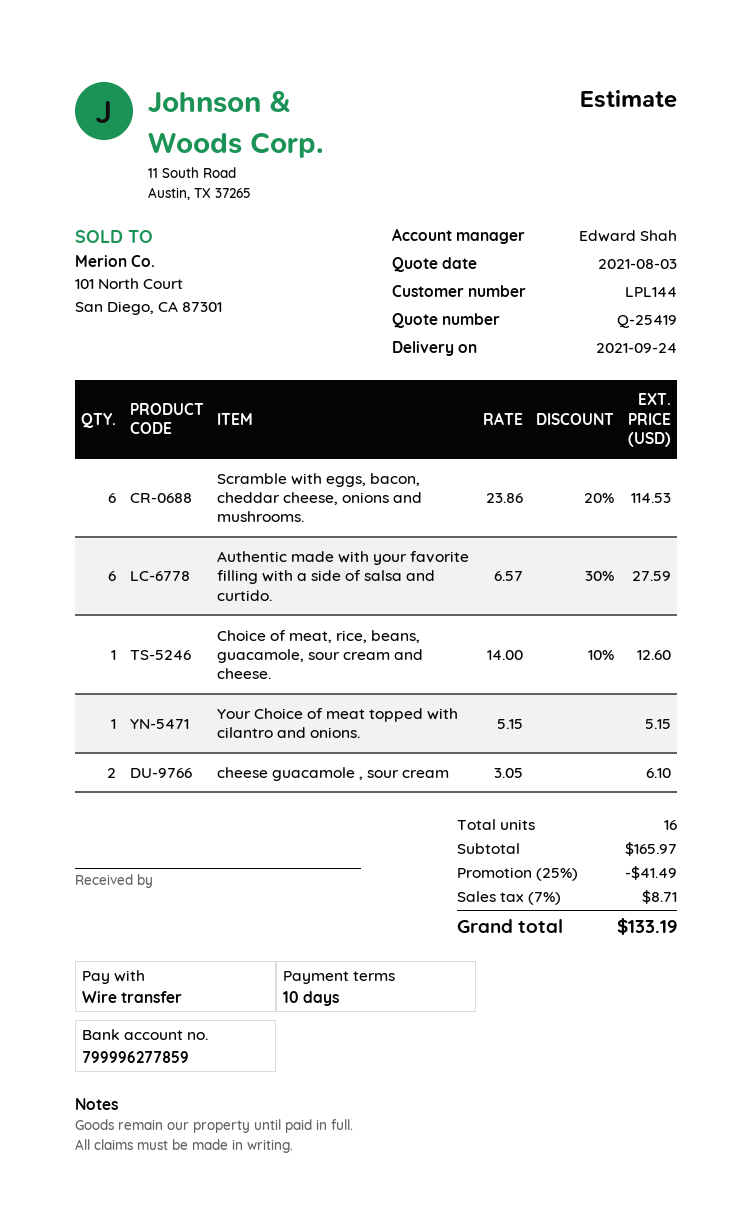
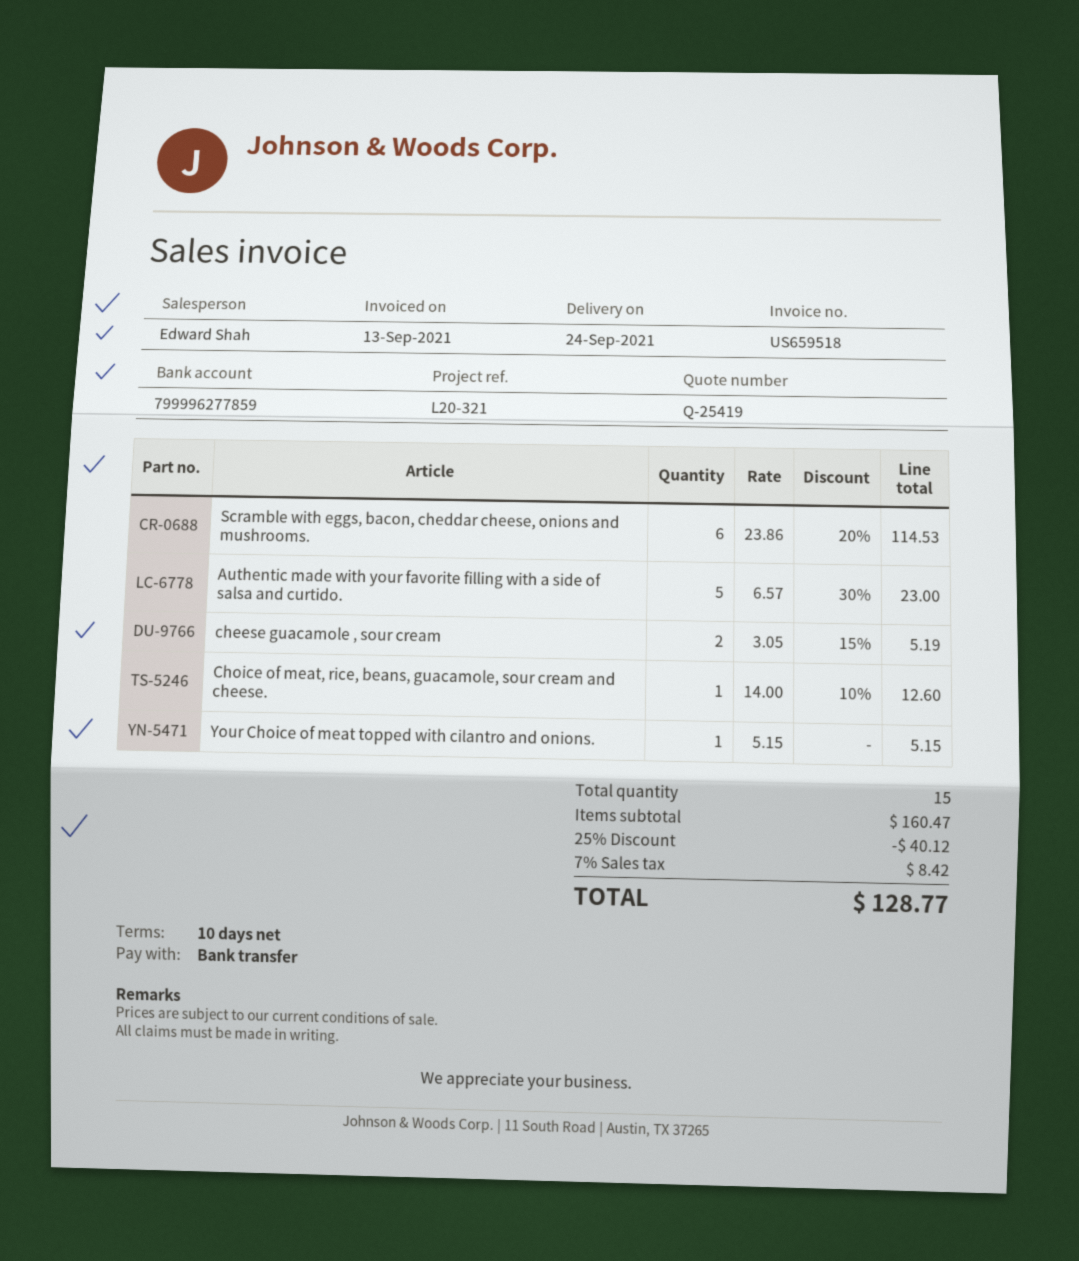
Authentic made with your favorite filling with a side of salsa and curtido.: 6 x 6.57 - 30% = 27.59 -> 5 x 6.57 - 30% = 23.00
cheese guacamole , sour cream: 2 x 3.05 = 6.10 -> 2 x 3.05 - 15% = 5.19
total quantity: 16 -> 15
subtotal: 165.97 -> 160.47
discount: 25% = 41.49 -> 25% = 40.12
tax: 7% = 8.71 -> 7% = 8.42
total: 133.19 -> 128.77

